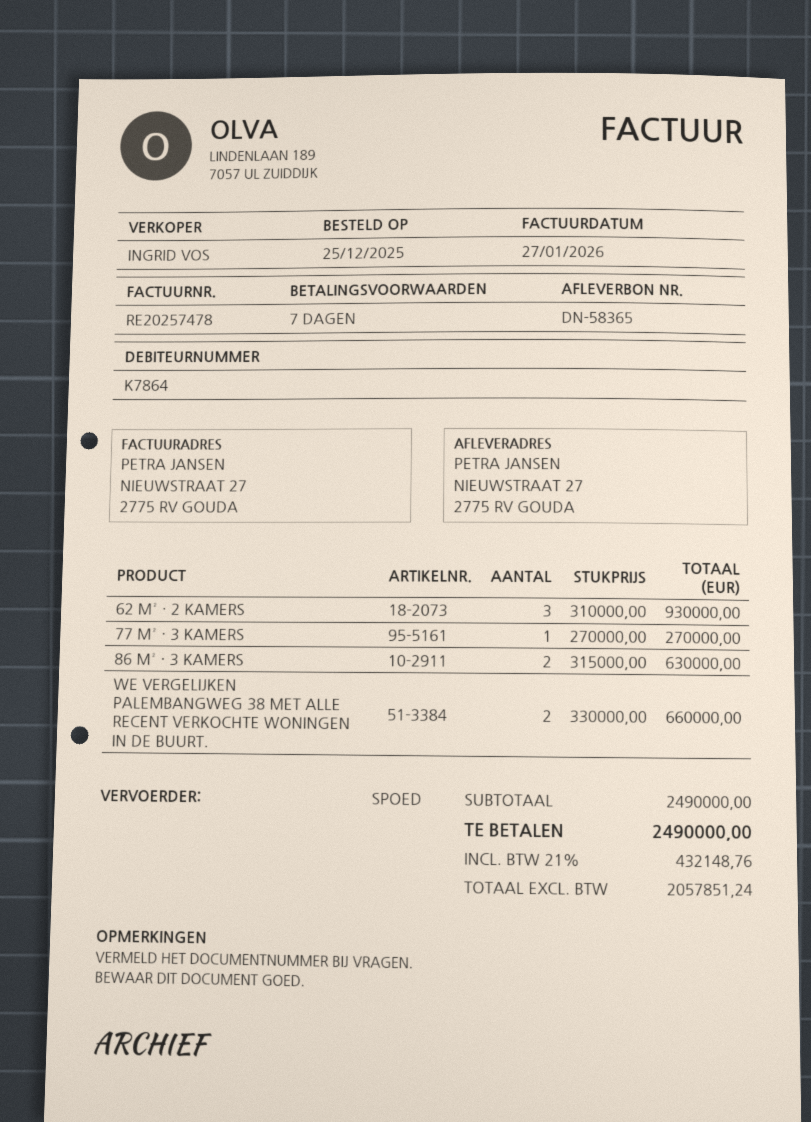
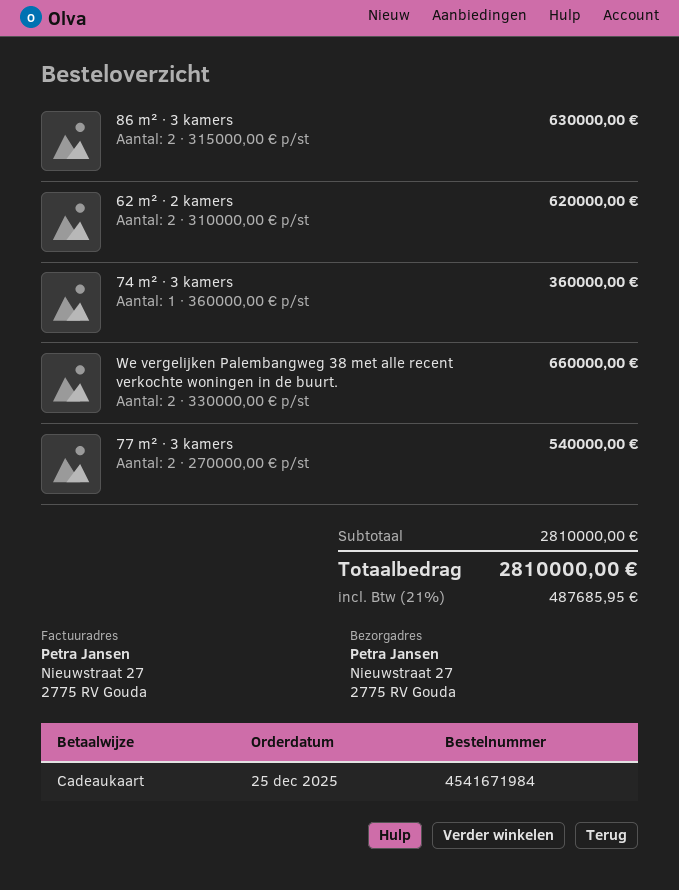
62 M² · 2 KAMERS: 3 x 310000.00 = 930000.00 -> 2 x 310000.00 = 620000.00
77 M² · 3 KAMERS: 1 x 270000.00 = 270000.00 -> 2 x 270000.00 = 540000.00
74 m² · 3 kamers: none -> 1 x 360000.00 = 360000.00
subtotal: 2490000.00 -> 2810000.00
tax: 21% = 432148.76 -> 21% = 487685.95
total: 2490000.00 -> 2810000.00

